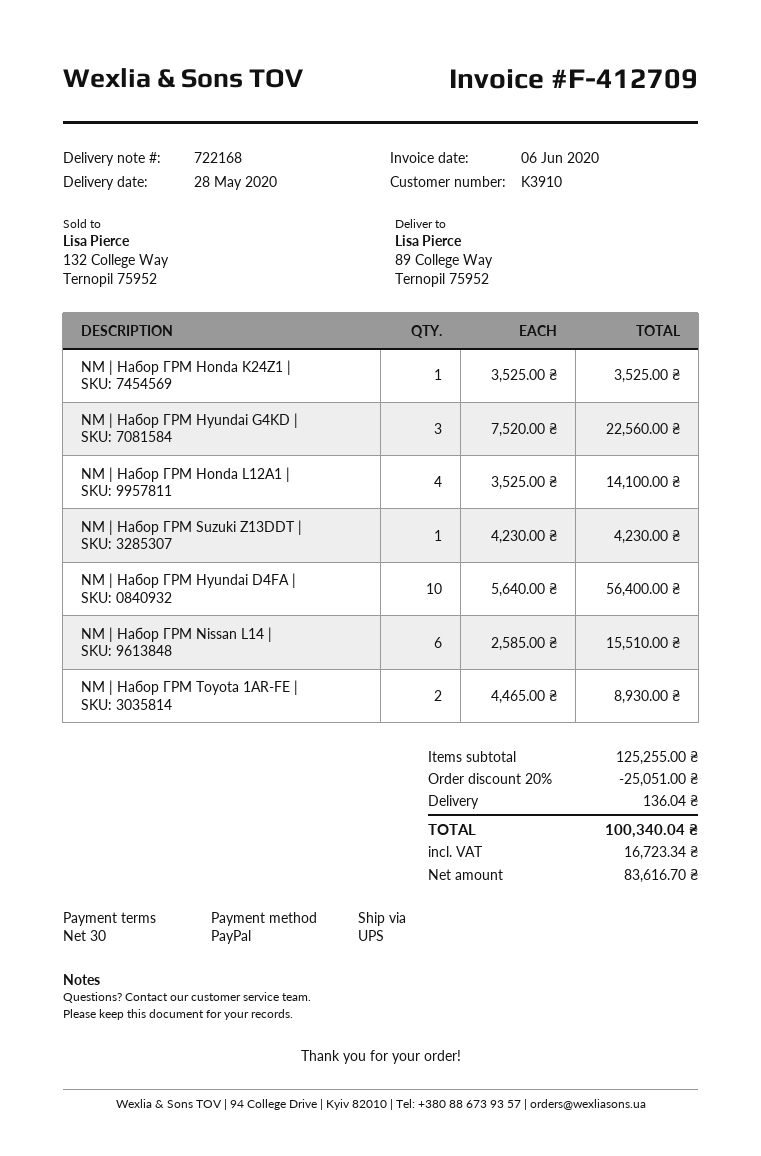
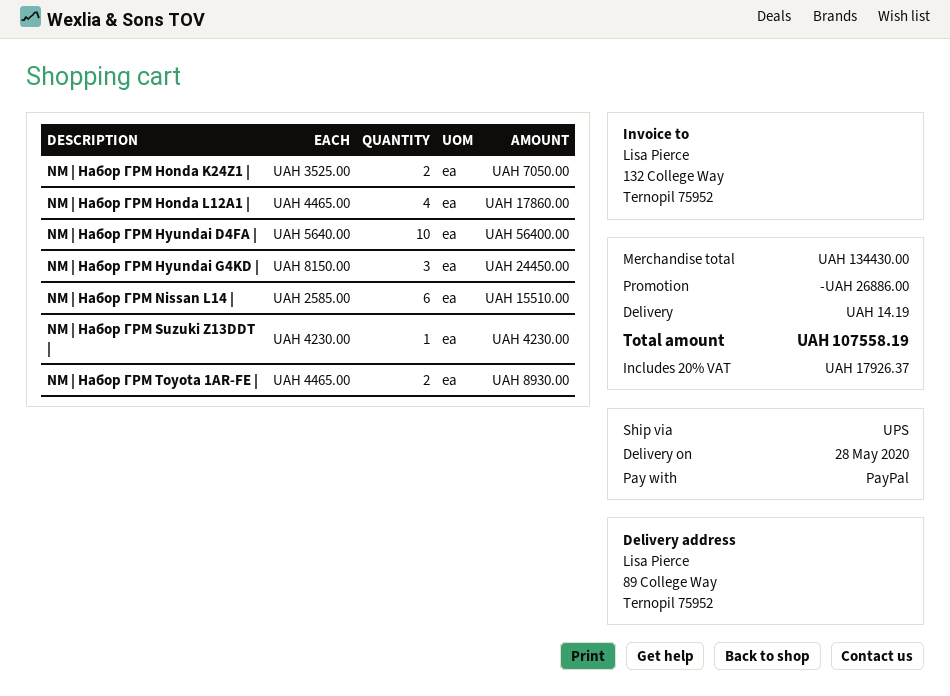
NM | Набор ГРМ Honda K24Z1 |: 1 x 3525.00 = 3525.00 -> 2 x 3525.00 = 7050.00
NM | Набор ГРМ Hyundai G4KD |: 3 x 7520.00 = 22560.00 -> 3 x 8150.00 = 24450.00
NM | Набор ГРМ Honda L12A1 |: 4 x 3525.00 = 14100.00 -> 4 x 4465.00 = 17860.00
subtotal: 125255.00 -> 134430.00
discount: 25051.00 -> 26886.00
shipping: 136.04 -> 14.19
tax: 16723.34 -> 17926.37
total: 100340.04 -> 107558.19

